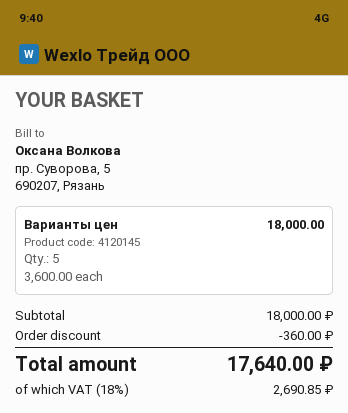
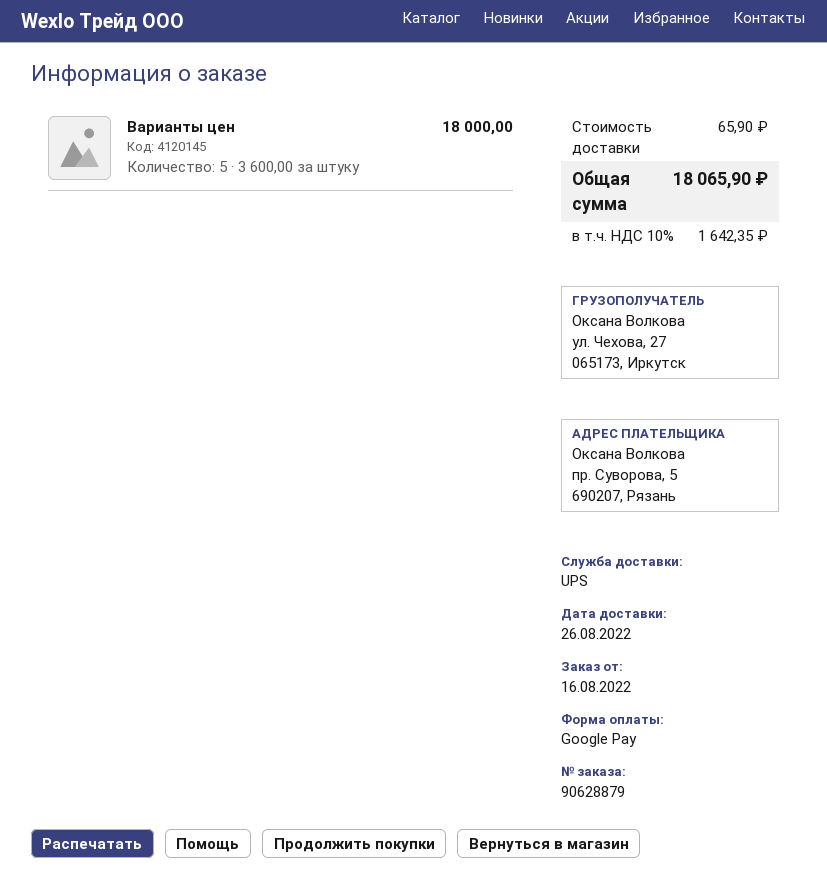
discount: 360.00 -> none
shipping: none -> 65.90
tax: 18% = 2690.85 -> 10% = 1642.35
total: 17640.00 -> 18065.90

